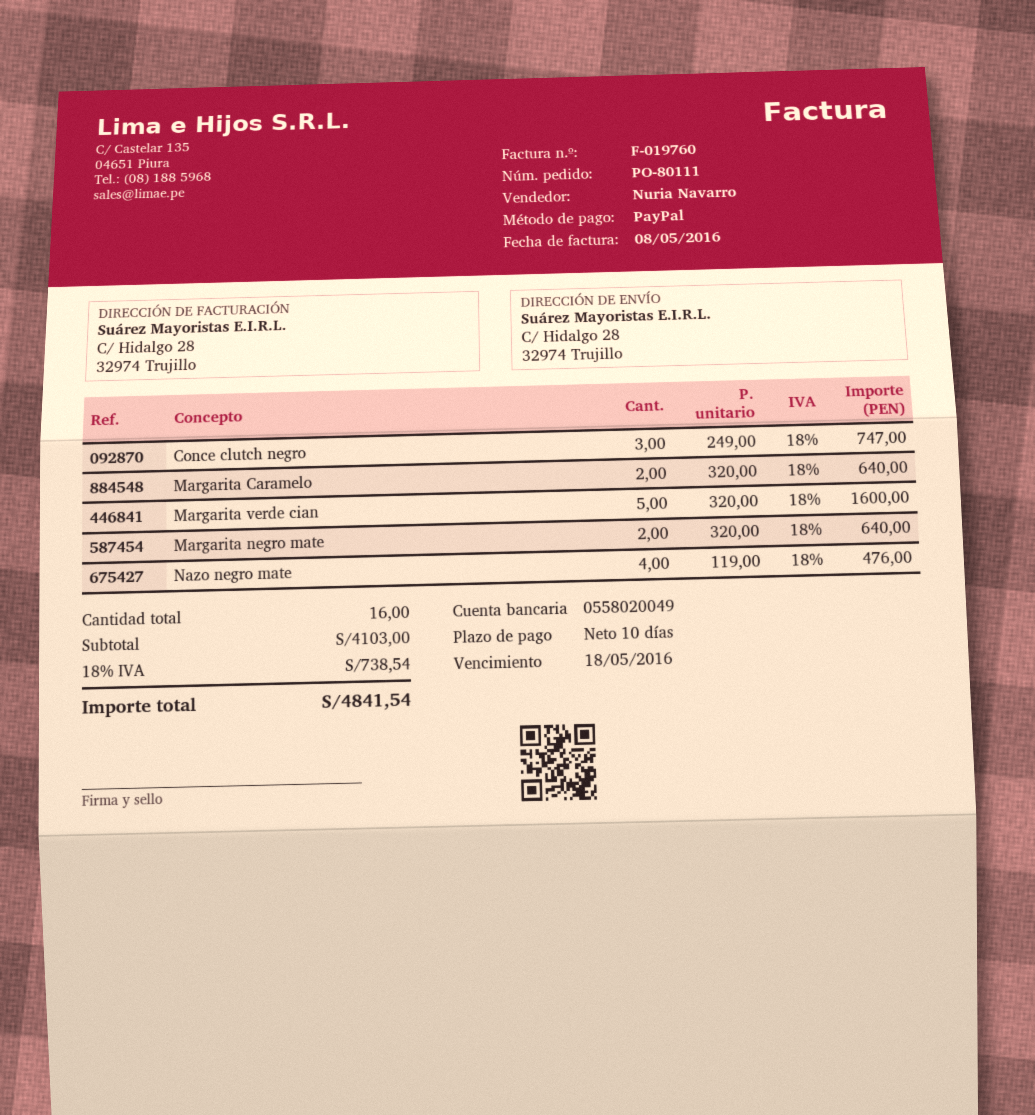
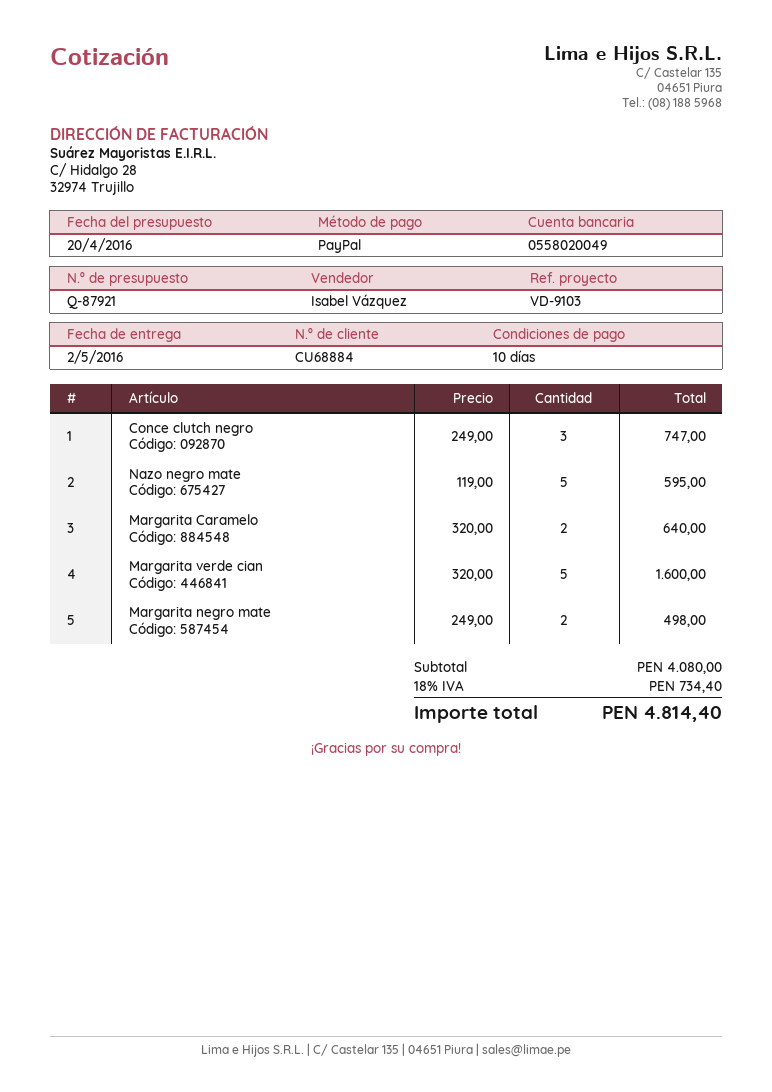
sales rep: Nuria Navarro -> Isabel Vázquez
Margarita negro mate: 2 x 320.00 = 640.00 -> 2 x 249.00 = 498.00
Nazo negro mate: 4 x 119.00 = 476.00 -> 5 x 119.00 = 595.00
subtotal: 4103.00 -> 4080.00
tax: 18% = 738.54 -> 18% = 734.40
total: 4841.54 -> 4814.40

